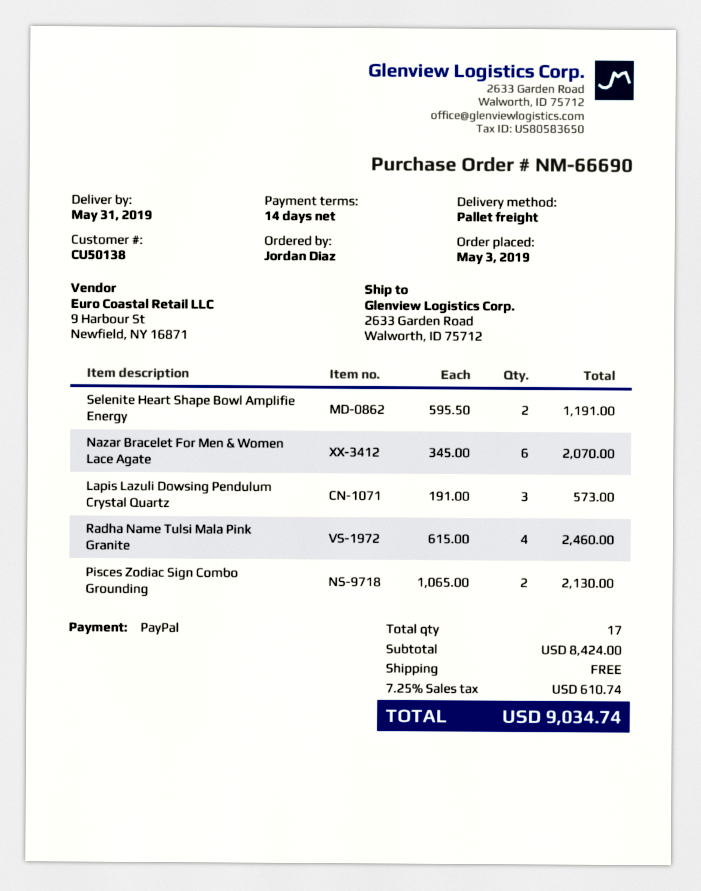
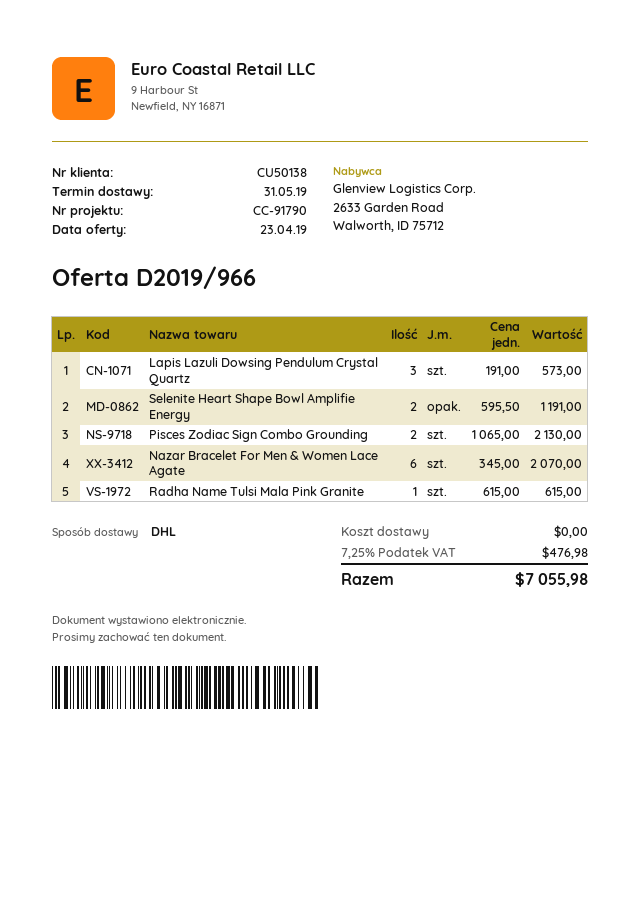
shipping method: pallet freight -> DHL
Radha Name Tulsi Mala Pink Granite: 4 x 615.00 = 2460.00 -> 1 x 615.00 = 615.00
tax: 7.25% = 610.74 -> 7.25% = 476.98
total: 9034.74 -> 7055.98

